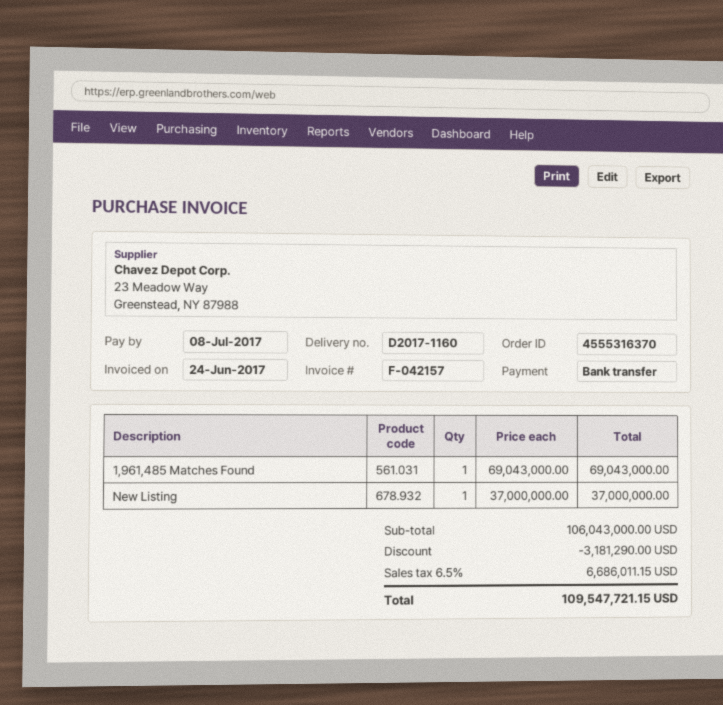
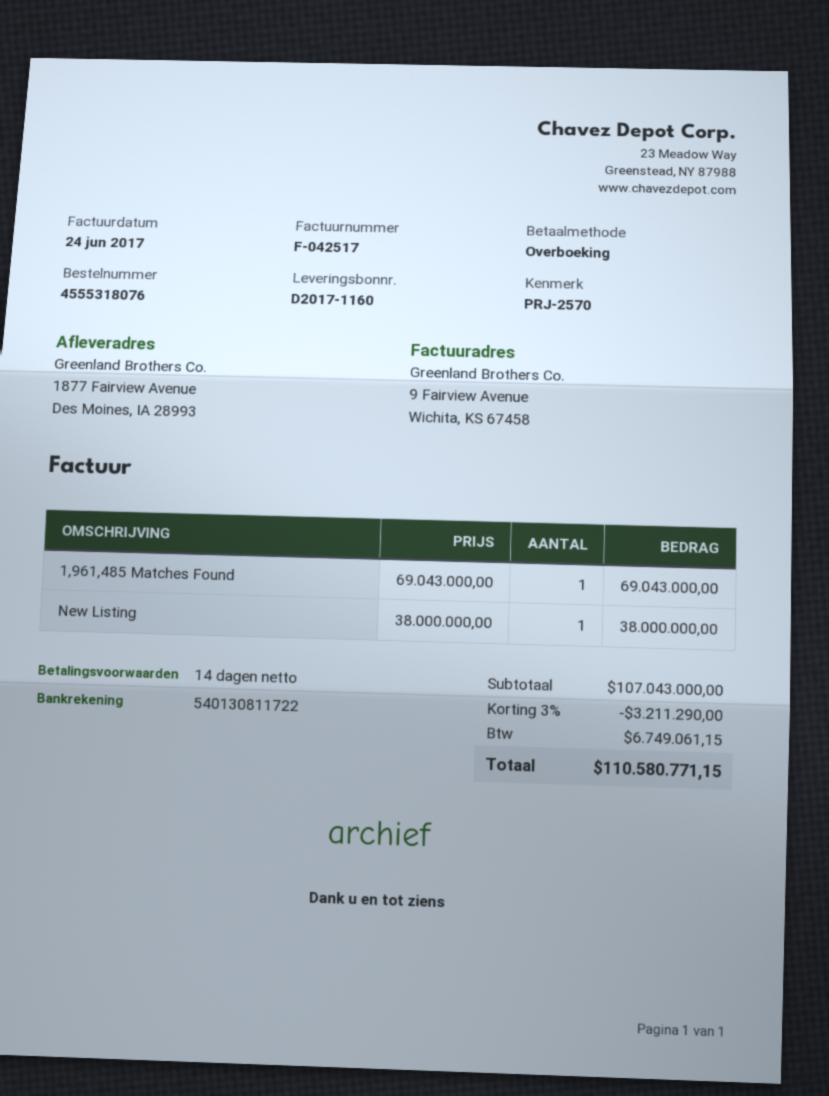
order number: 4555316370 -> 4555318076
invoice number: F-042157 -> F-042517
New Listing: 1 x 37000000.00 = 37000000.00 -> 1 x 38000000.00 = 38000000.00
subtotal: 106043000.00 -> 107043000.00
discount: 3181290.00 -> 3211290.00
tax: 6686011.15 -> 6749061.15
total: 109547721.15 -> 110580771.15

